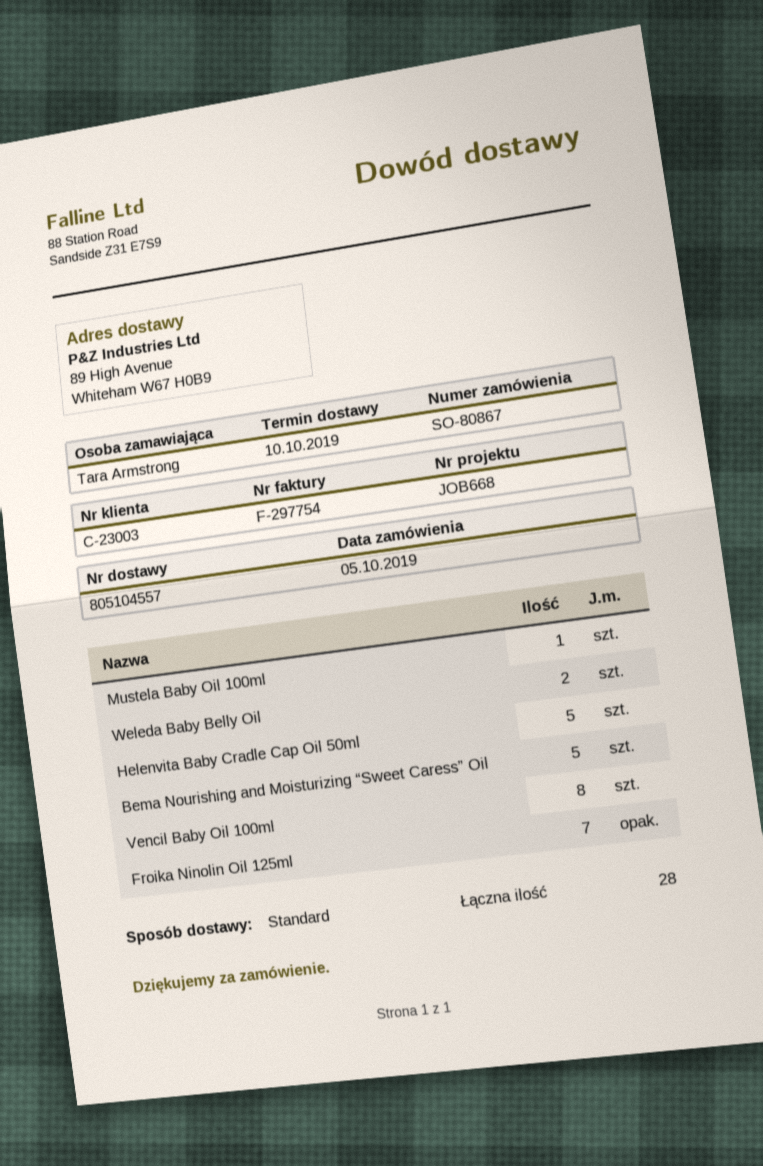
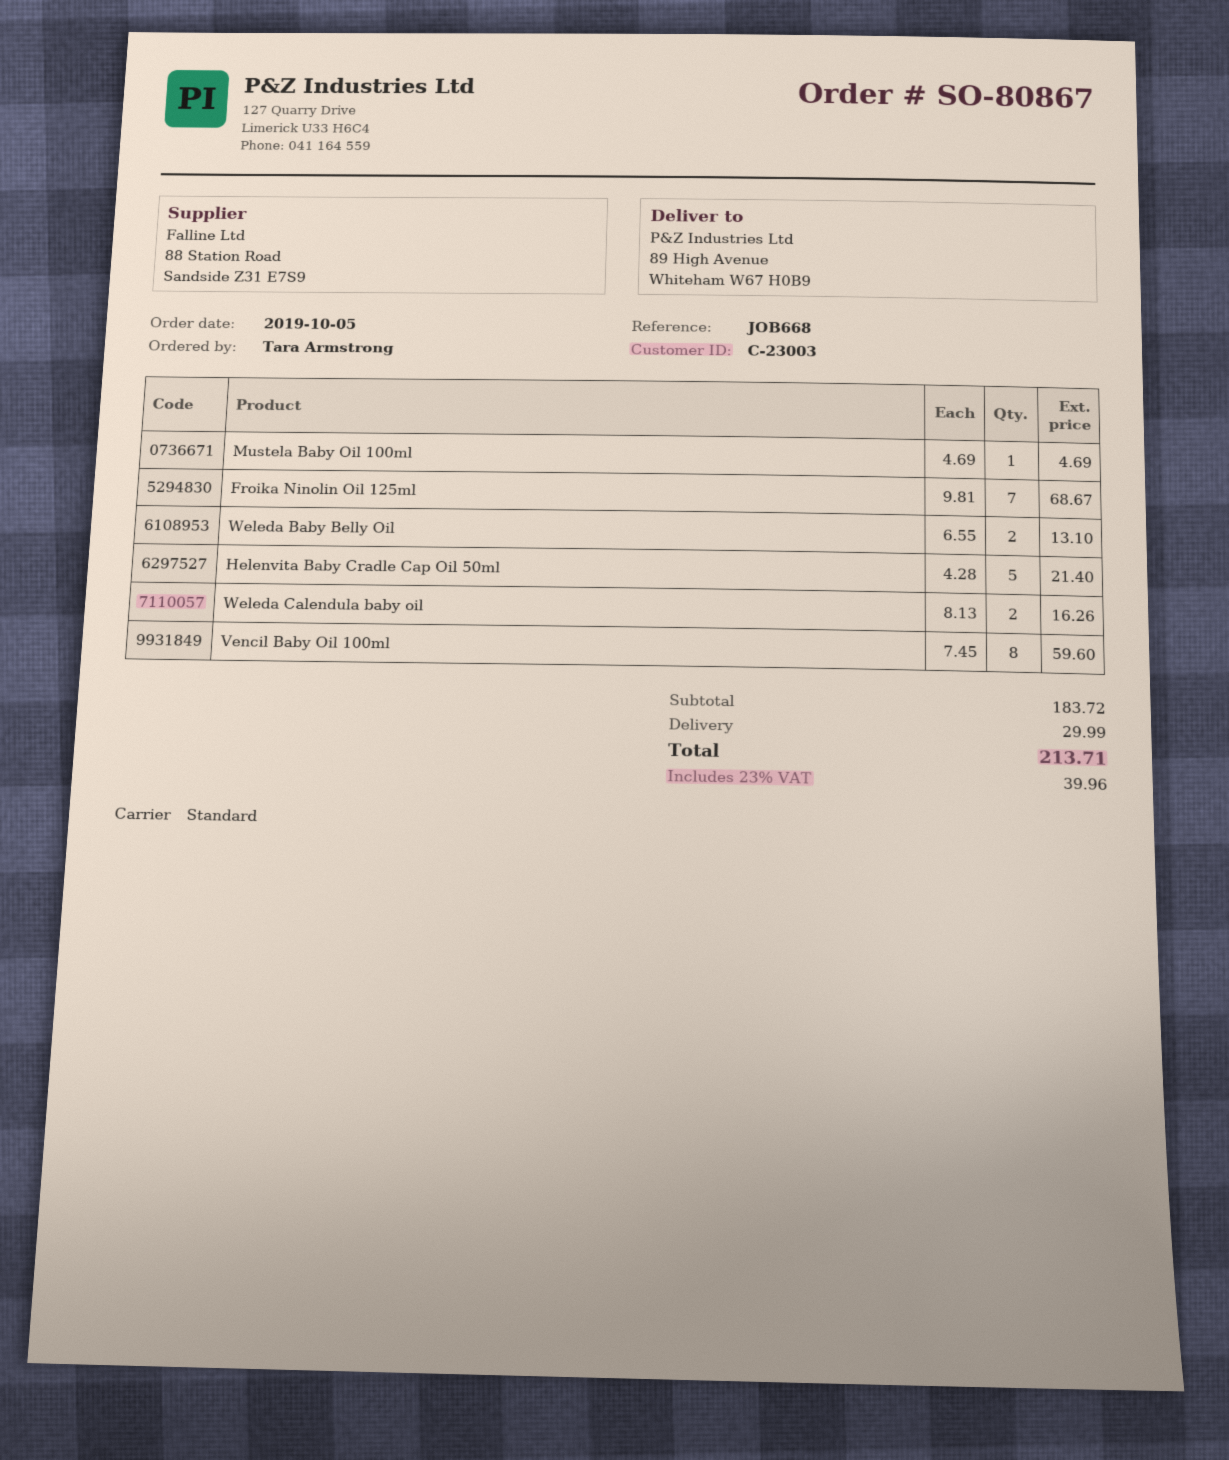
Bema Nourishing and Moisturizing “Sweet Caress” Oil: 5 -> none
Weleda Calendula baby oil: none -> 2

